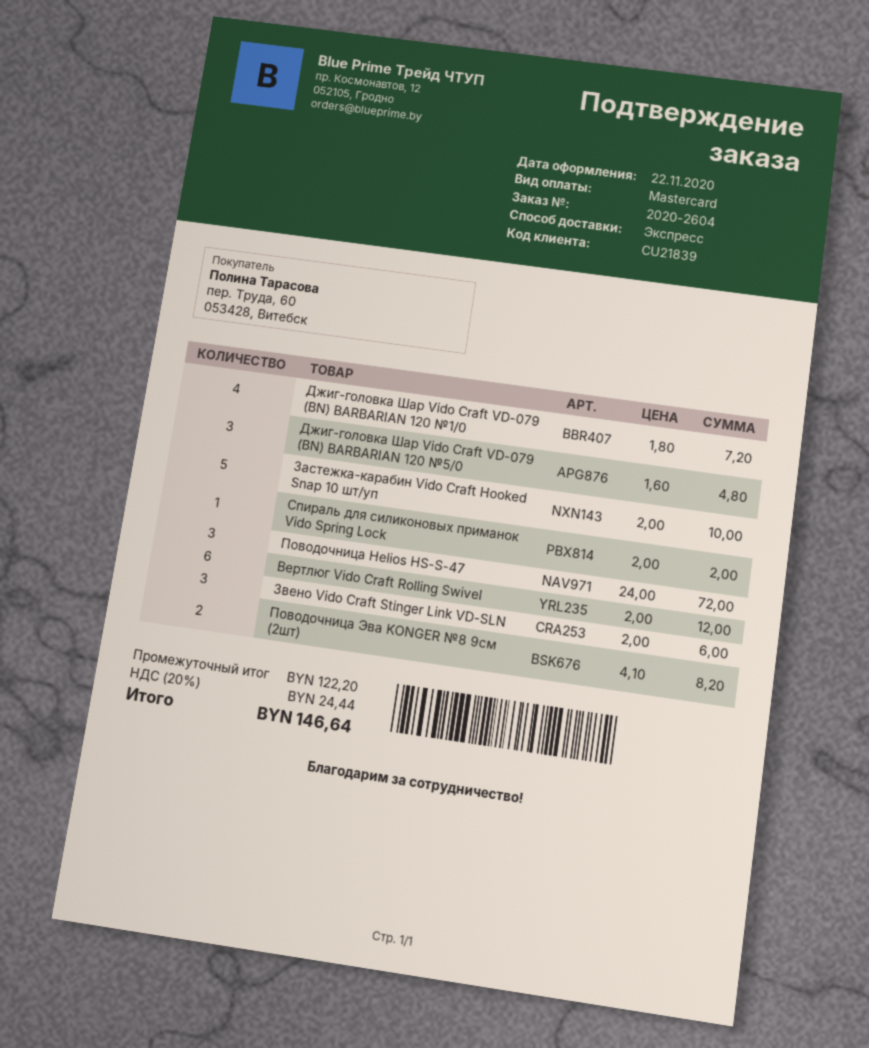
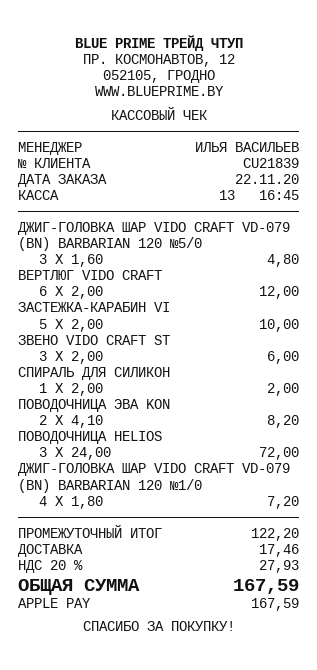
payment method: Mastercard -> Apple Pay
shipping: none -> 17.46
tax: 20% = 24.44 -> 20% = 27.93
total: 146.64 -> 167.59

